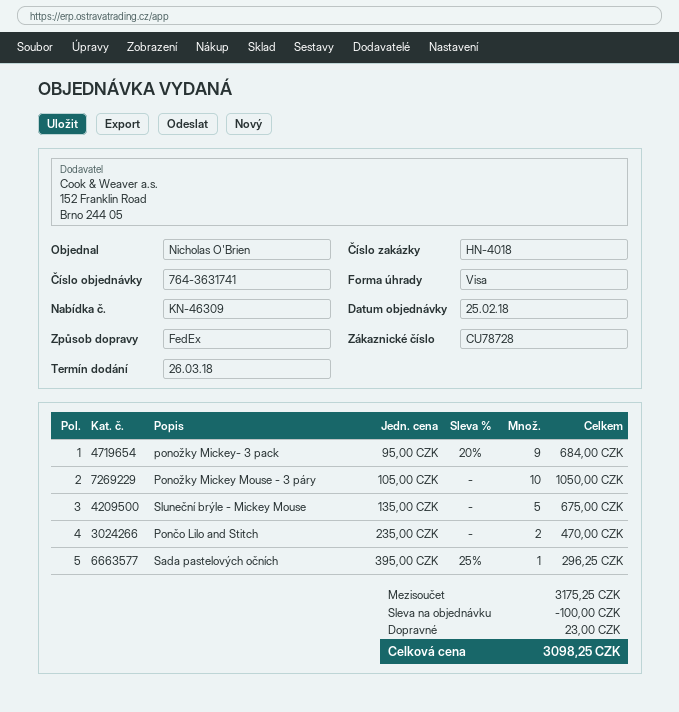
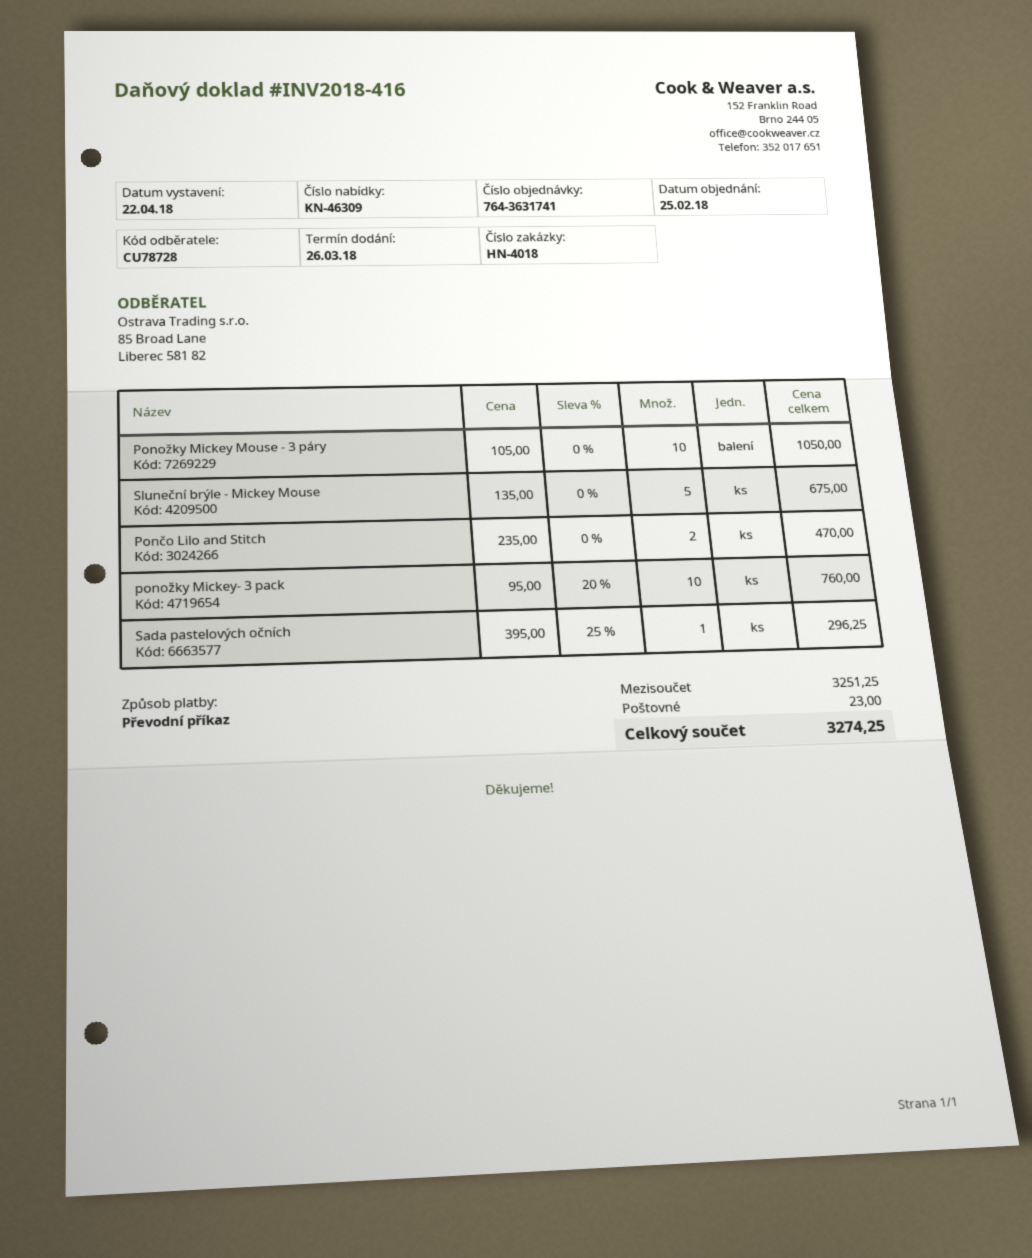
payment method: Visa -> bank transfer
ponožky Mickey- 3 pack: 9 x 95.00 - 20% = 684.00 -> 10 x 95.00 - 20% = 760.00
subtotal: 3175.25 -> 3251.25
discount: 100.00 -> none
total: 3098.25 -> 3274.25

